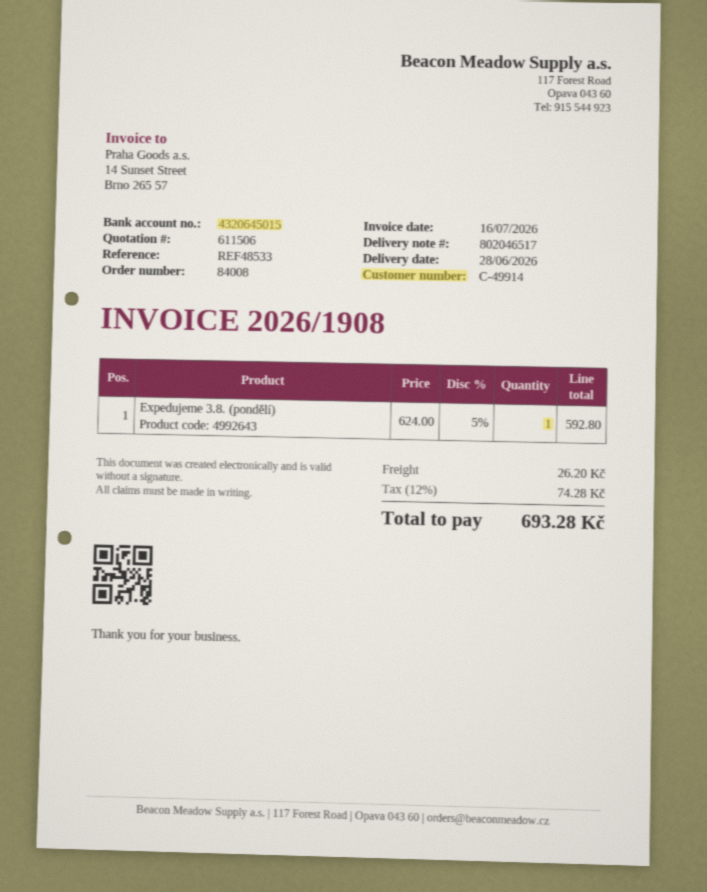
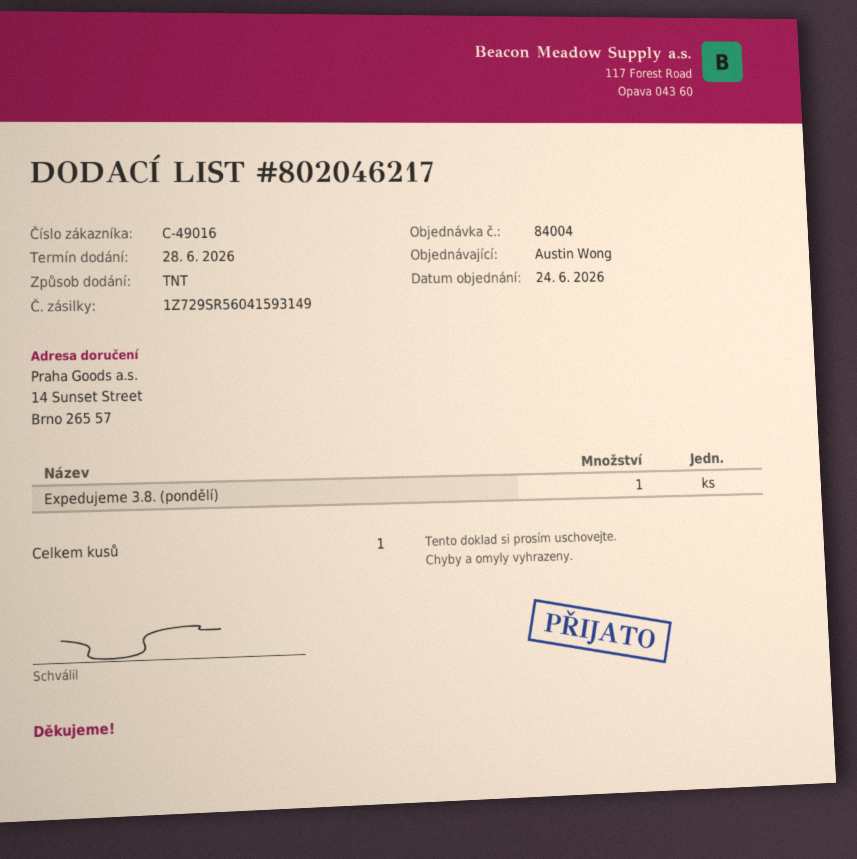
order number: 84008 -> 84004
delivery note number: 802046517 -> 802046217
customer number: C-49914 -> C-49016

